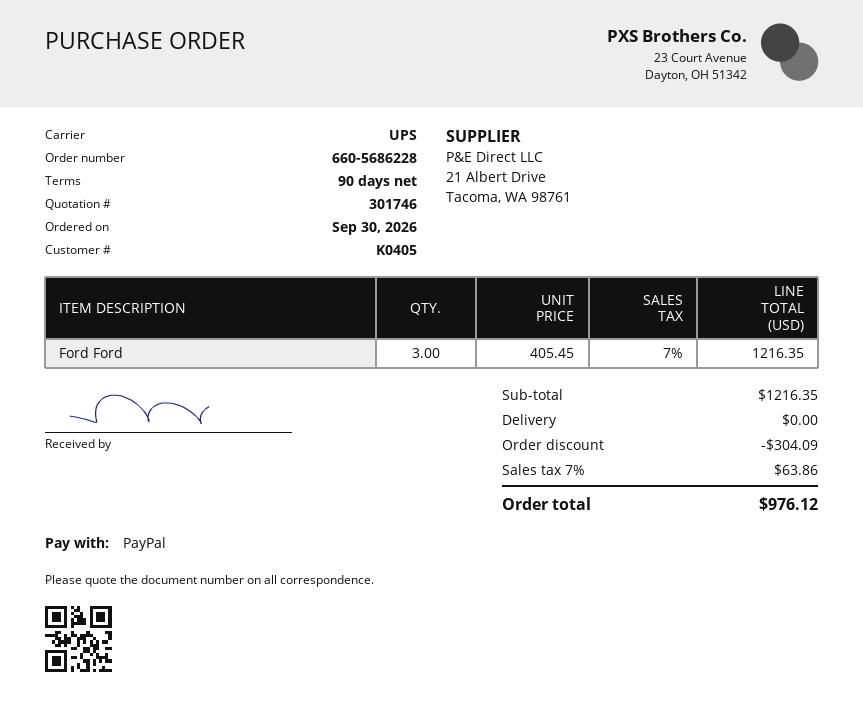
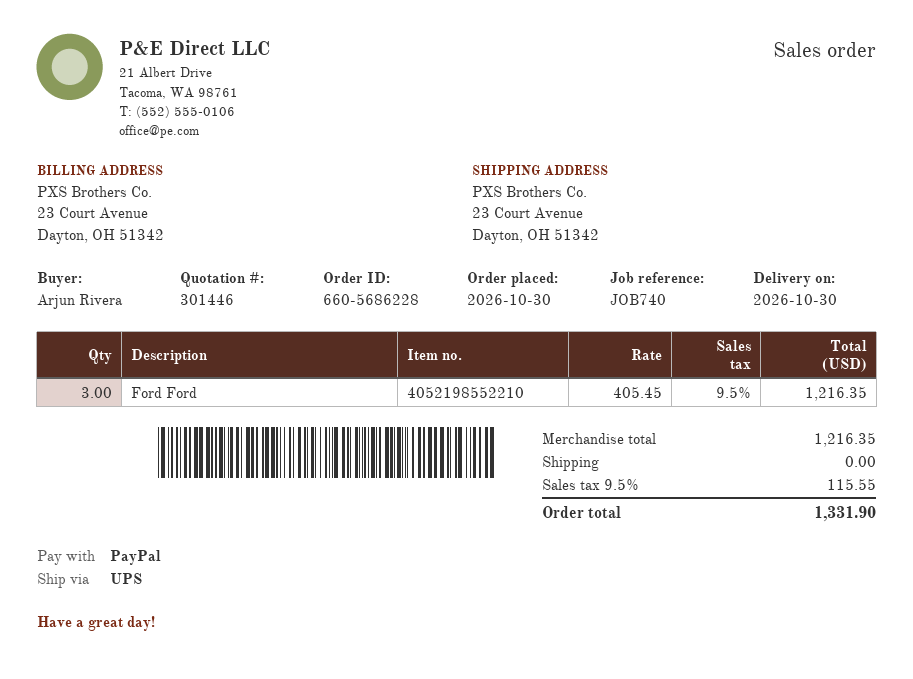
quote number: 301746 -> 301446
order date: 2026-09-30 -> 2026-10-30
discount: 304.09 -> none
tax: 7% = 63.86 -> 9.5% = 115.55
total: 976.12 -> 1331.90

